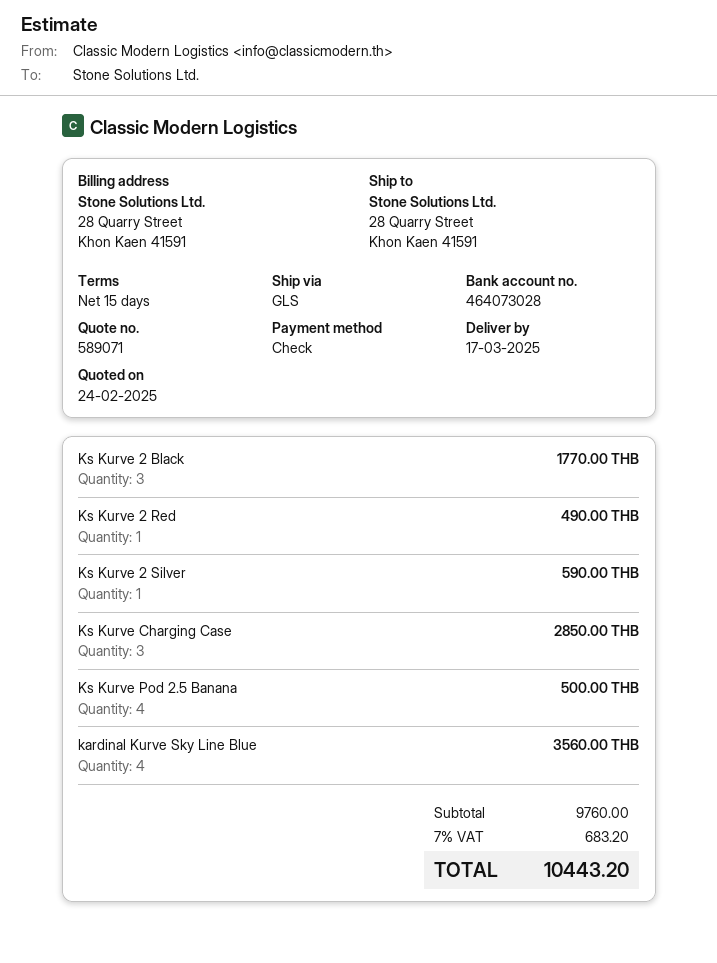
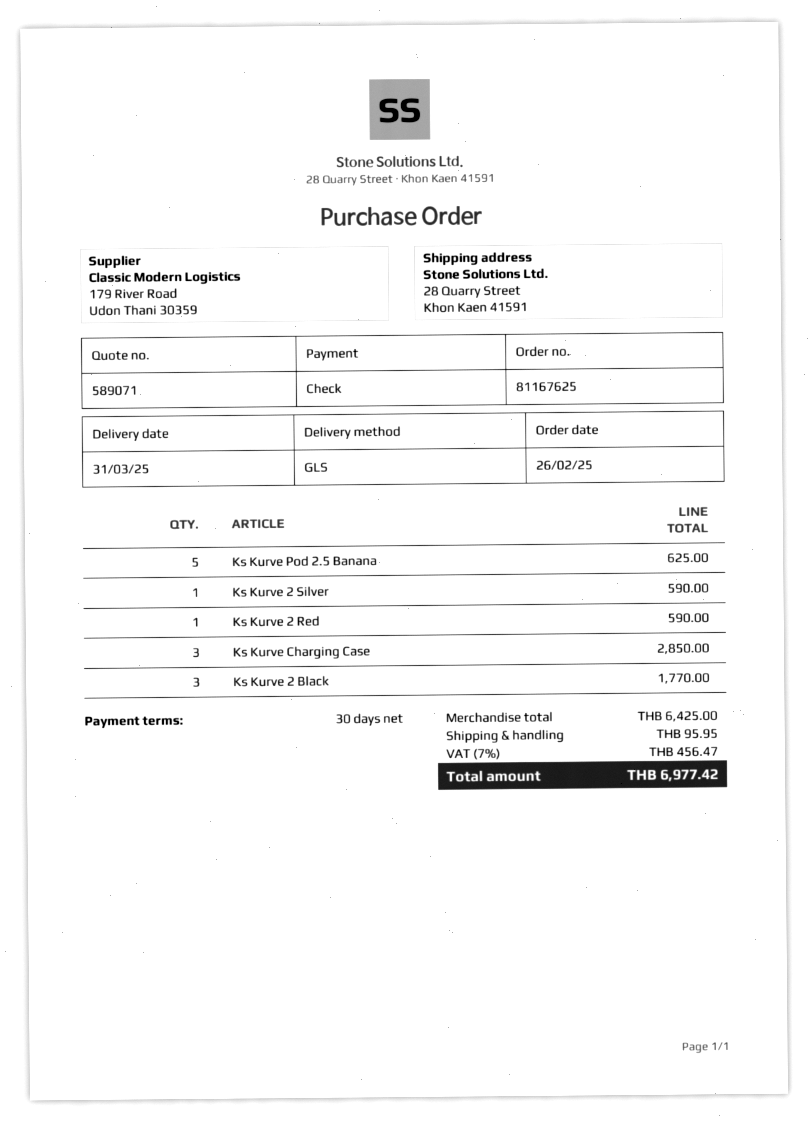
delivery date: 2025-03-17 -> 2025-03-31
payment terms: 15 days -> 30 days
Ks Kurve 2 Red: 1 for 490.00 -> 1 for 590.00
Ks Kurve Pod 2.5 Banana: 4 for 500.00 -> 5 for 625.00
kardinal Kurve Sky Line Blue: 4 for 3560.00 -> none
subtotal: 9760.00 -> 6425.00
shipping: none -> 95.95
tax: 7% = 683.20 -> 7% = 456.47
total: 10443.20 -> 6977.42

